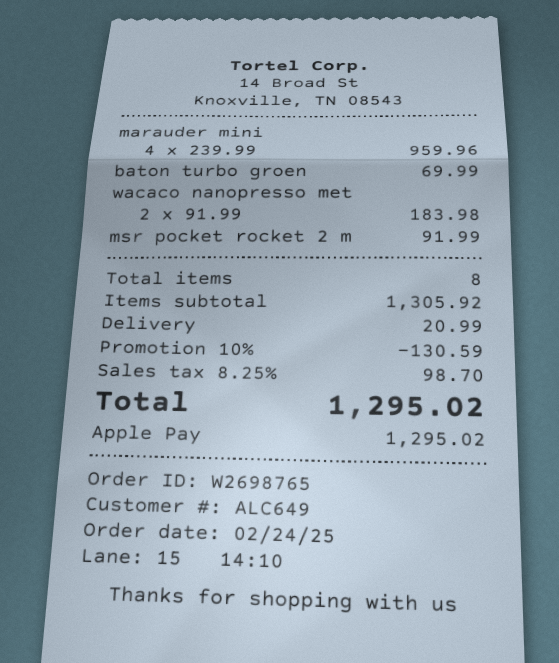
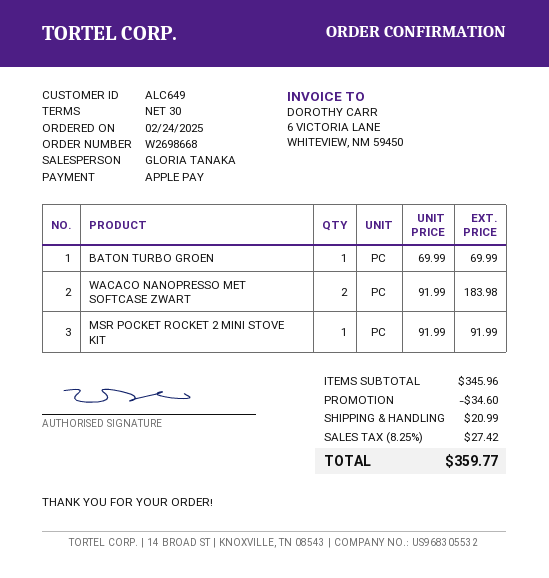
order number: W2698765 -> W2698668
marauder mini: 4 x 239.99 = 959.96 -> none
subtotal: 1305.92 -> 345.96
discount: 130.59 -> 34.60
tax: 8.25% = 98.70 -> 8.25% = 27.42
total: 1295.02 -> 359.77

